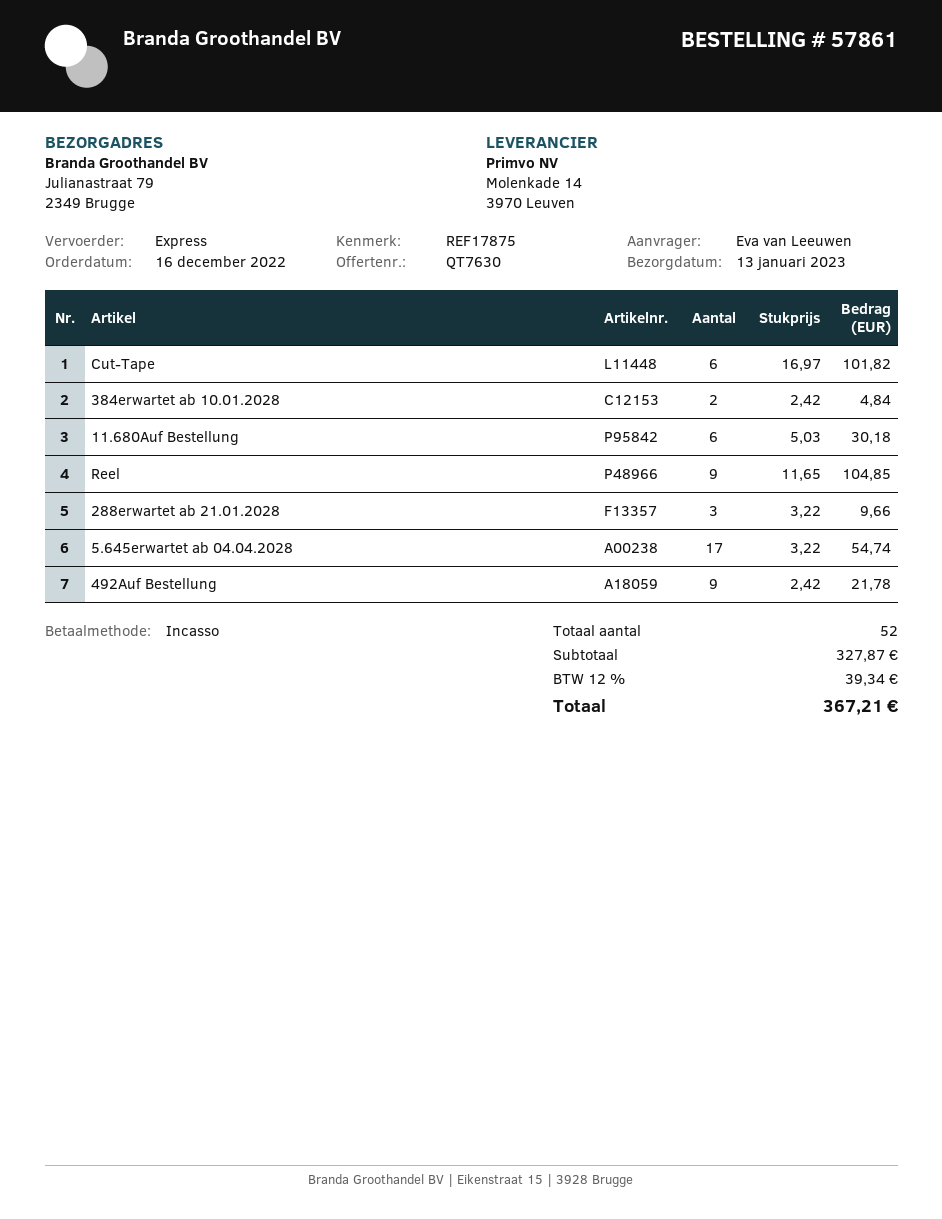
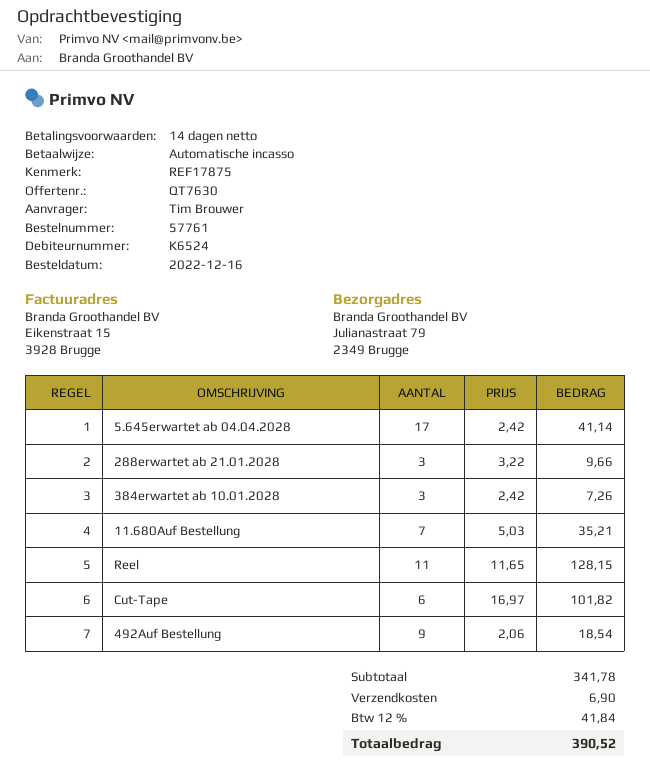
order number: 57861 -> 57761
ordered by: Eva van Leeuwen -> Tim Brouwer
384erwartet ab 10.01.2028: 2 x 2.42 = 4.84 -> 3 x 2.42 = 7.26
11.680Auf Bestellung: 6 x 5.03 = 30.18 -> 7 x 5.03 = 35.21
Reel: 9 x 11.65 = 104.85 -> 11 x 11.65 = 128.15
5.645erwartet ab 04.04.2028: 17 x 3.22 = 54.74 -> 17 x 2.42 = 41.14
492Auf Bestellung: 9 x 2.42 = 21.78 -> 9 x 2.06 = 18.54
subtotal: 327.87 -> 341.78
shipping: none -> 6.90
tax: 12% = 39.34 -> 12% = 41.84
total: 367.21 -> 390.52

